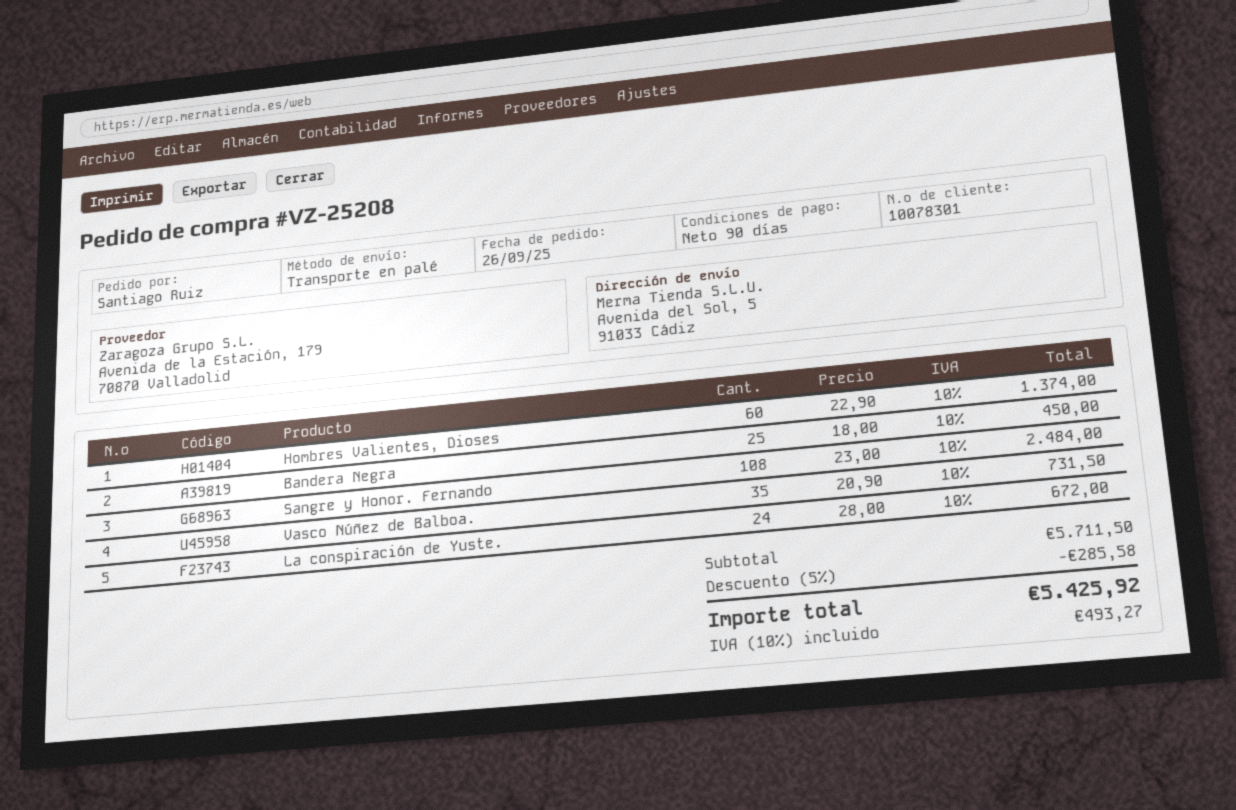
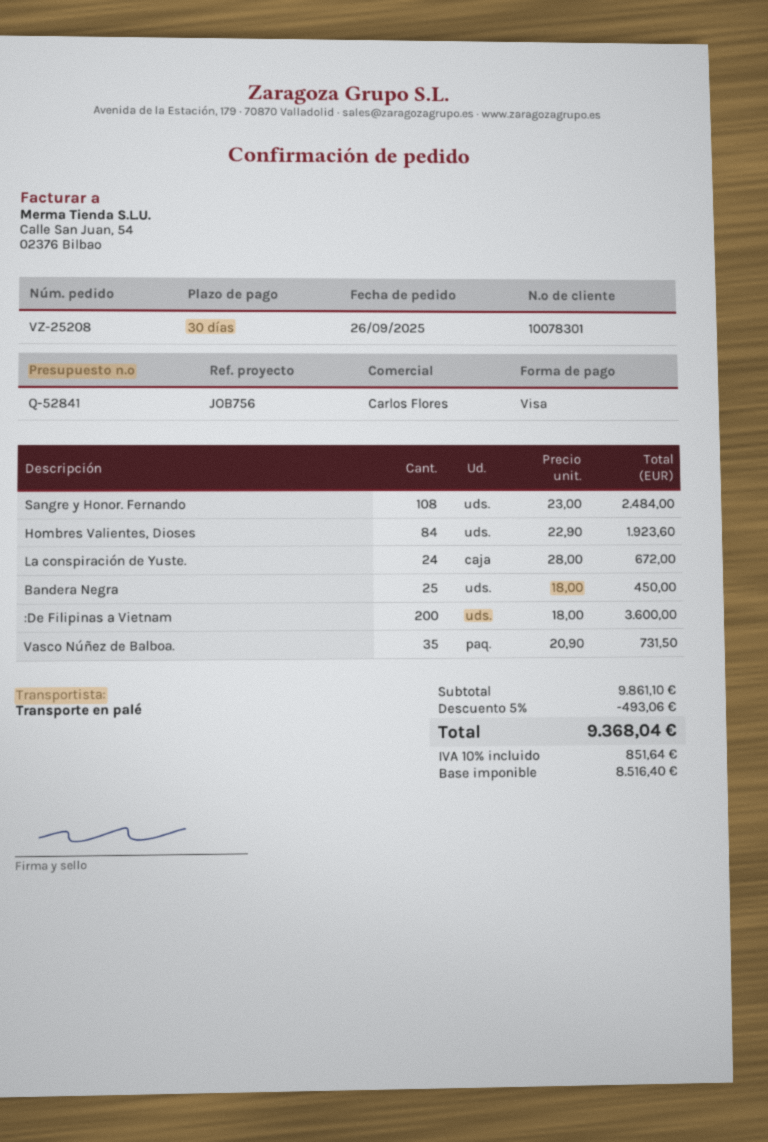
payment terms: 90 days -> 30 days
Hombres Valientes, Dioses: 60 x 22.90 = 1374.00 -> 84 x 22.90 = 1923.60
:De Filipinas a Vietnam: none -> 200 x 18.00 = 3600.00
subtotal: 5711.50 -> 9861.10
discount: 5% = 285.58 -> 5% = 493.06
tax: 10% = 493.27 -> 10% = 851.64
total: 5425.92 -> 9368.04

